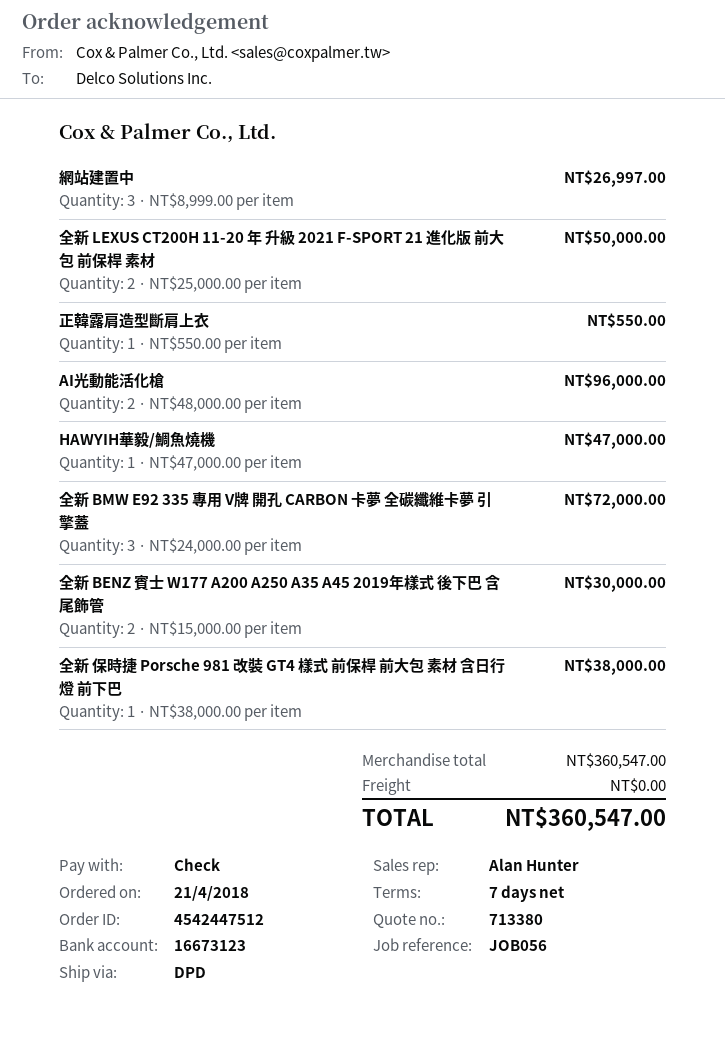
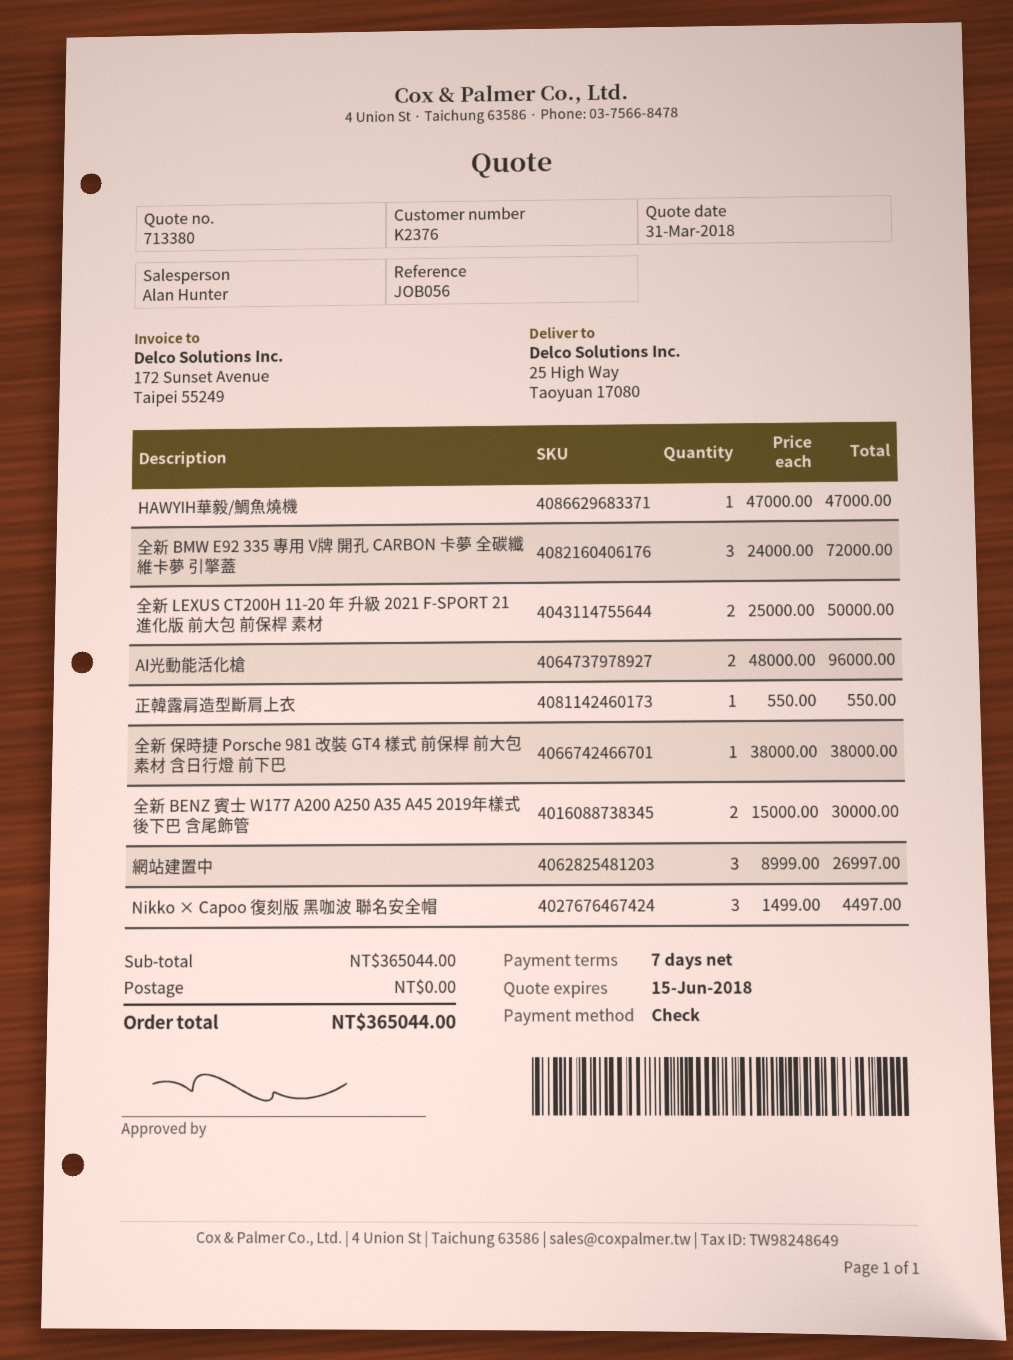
Nikko × Capoo 復刻版 黑咖波 聯名安全帽: none -> 3 x 1499.00 = 4497.00
subtotal: 360547.00 -> 365044.00
total: 360547.00 -> 365044.00

